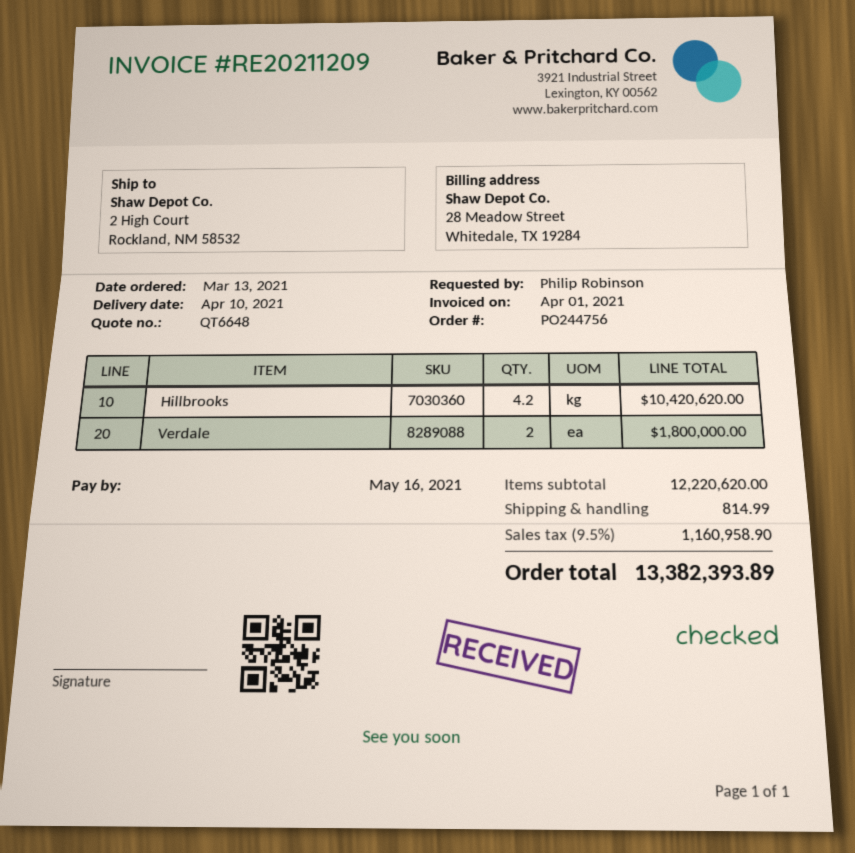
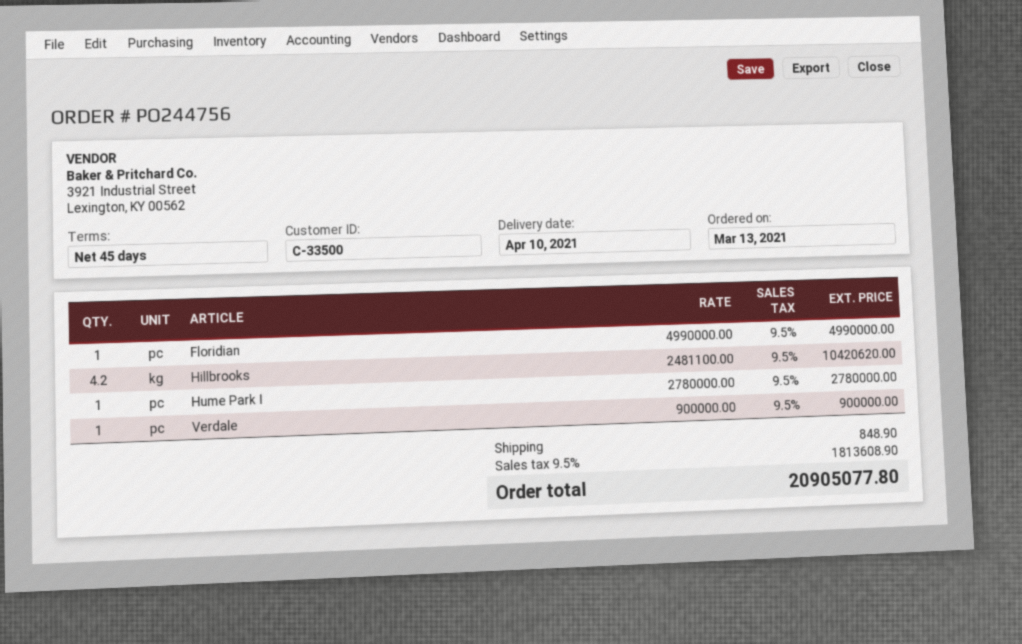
Verdale: 2 for 1800000.00 -> 1 for 900000.00
Floridian: none -> 1 for 4990000.00
Hume Park I: none -> 1 for 2780000.00
shipping: 814.99 -> 848.90
tax: 9.5% = 1160958.90 -> 9.5% = 1813608.90
total: 13382393.89 -> 20905077.80

